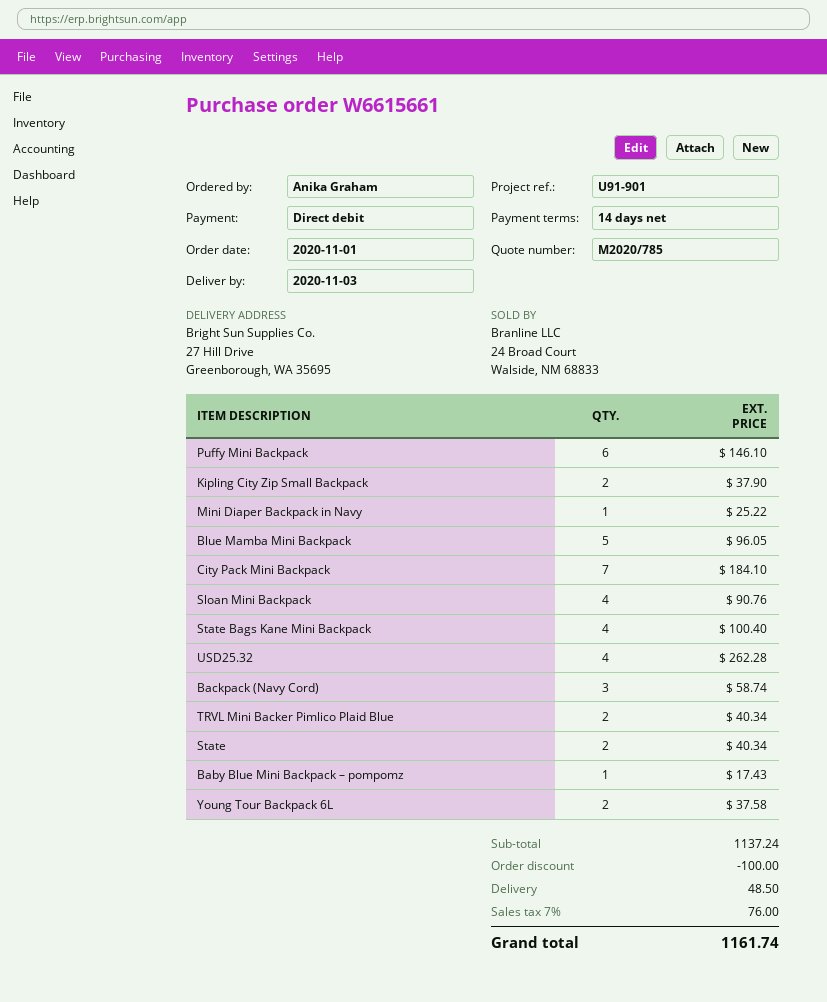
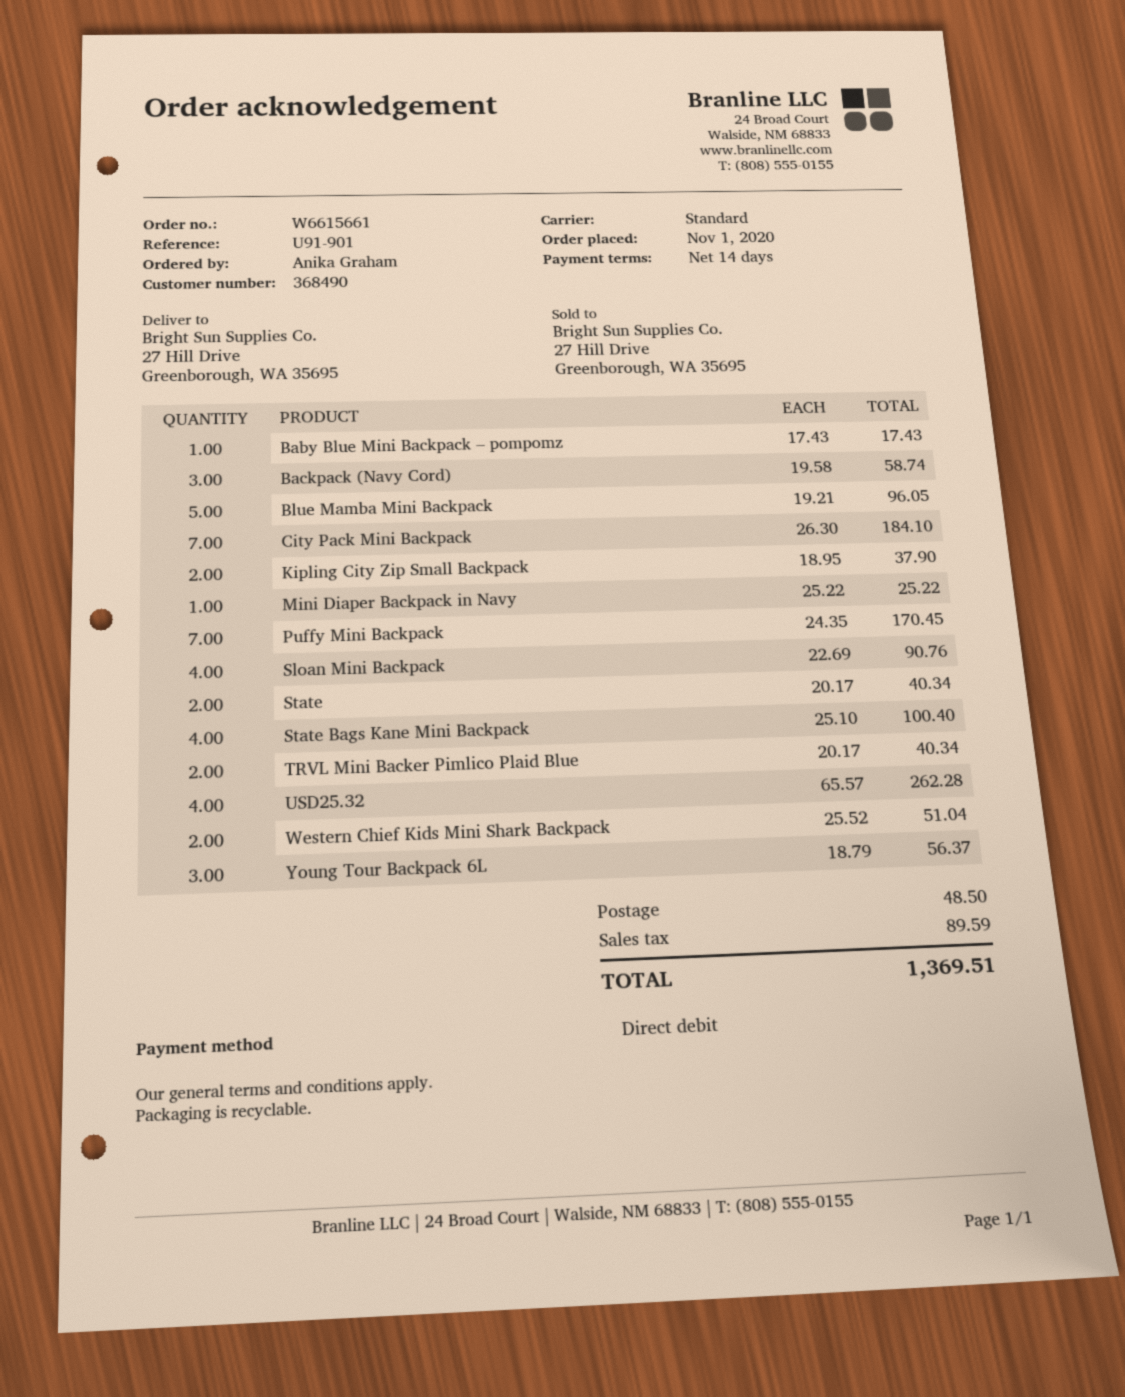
Puffy Mini Backpack: 6 for 146.10 -> 7 for 170.45
Young Tour Backpack 6L: 2 for 37.58 -> 3 for 56.37
Western Chief Kids Mini Shark Backpack: none -> 2 for 51.04
discount: 100.00 -> none
tax: 76.00 -> 89.59
total: 1161.74 -> 1369.51

